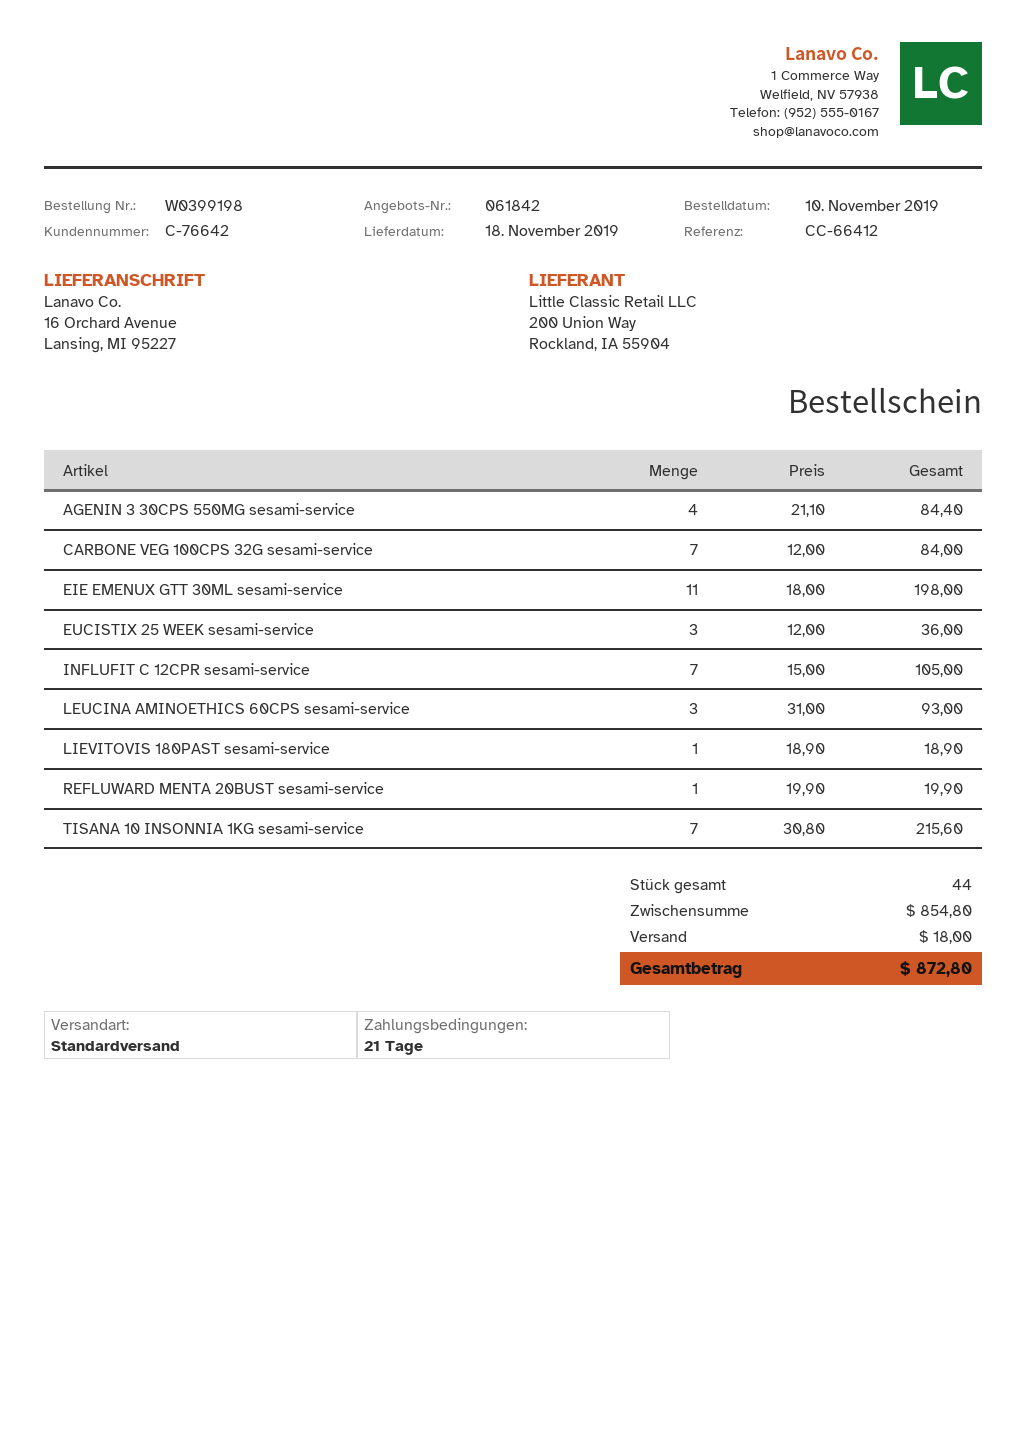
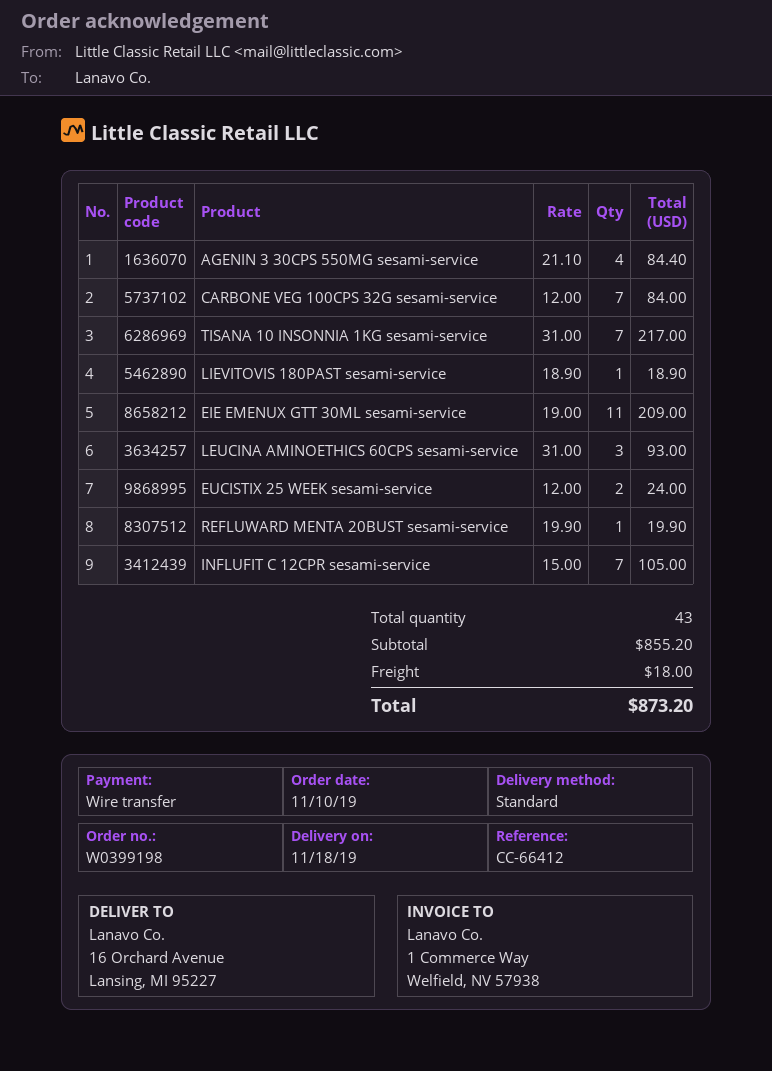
EIE EMENUX GTT 30ML sesami-service: 11 x 18.00 = 198.00 -> 11 x 19.00 = 209.00
EUCISTIX 25 WEEK sesami-service: 3 x 12.00 = 36.00 -> 2 x 12.00 = 24.00
TISANA 10 INSONNIA 1KG sesami-service: 7 x 30.80 = 215.60 -> 7 x 31.00 = 217.00
total quantity: 44 -> 43
subtotal: 854.80 -> 855.20
total: 872.80 -> 873.20

